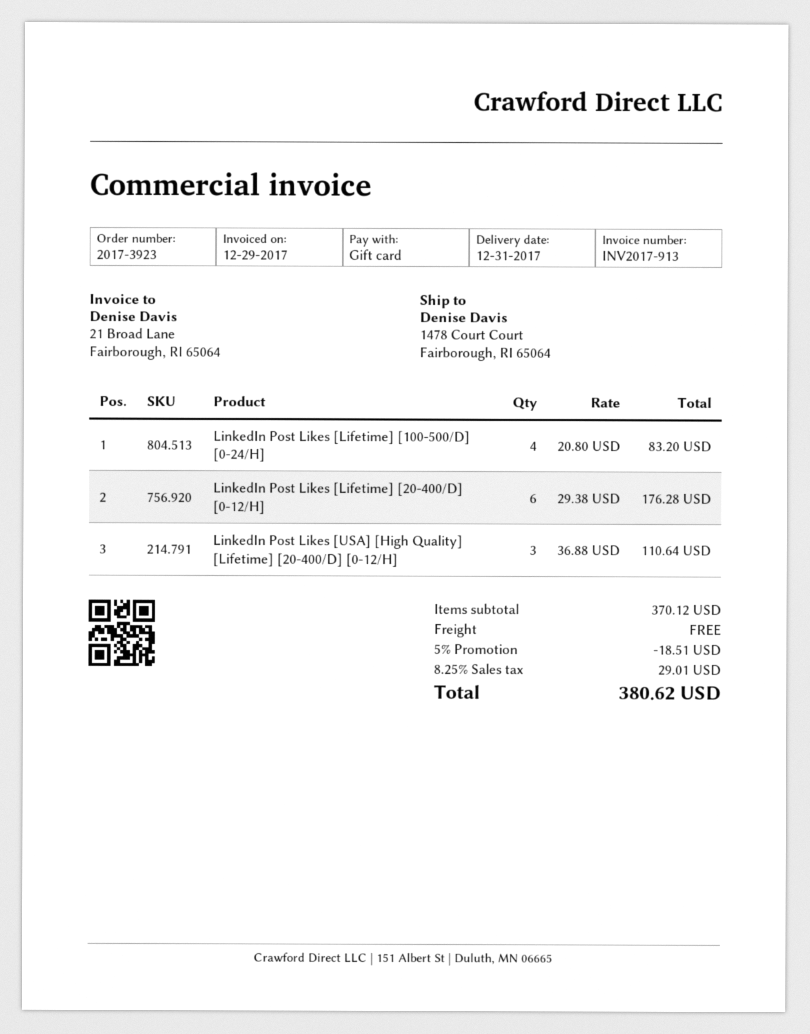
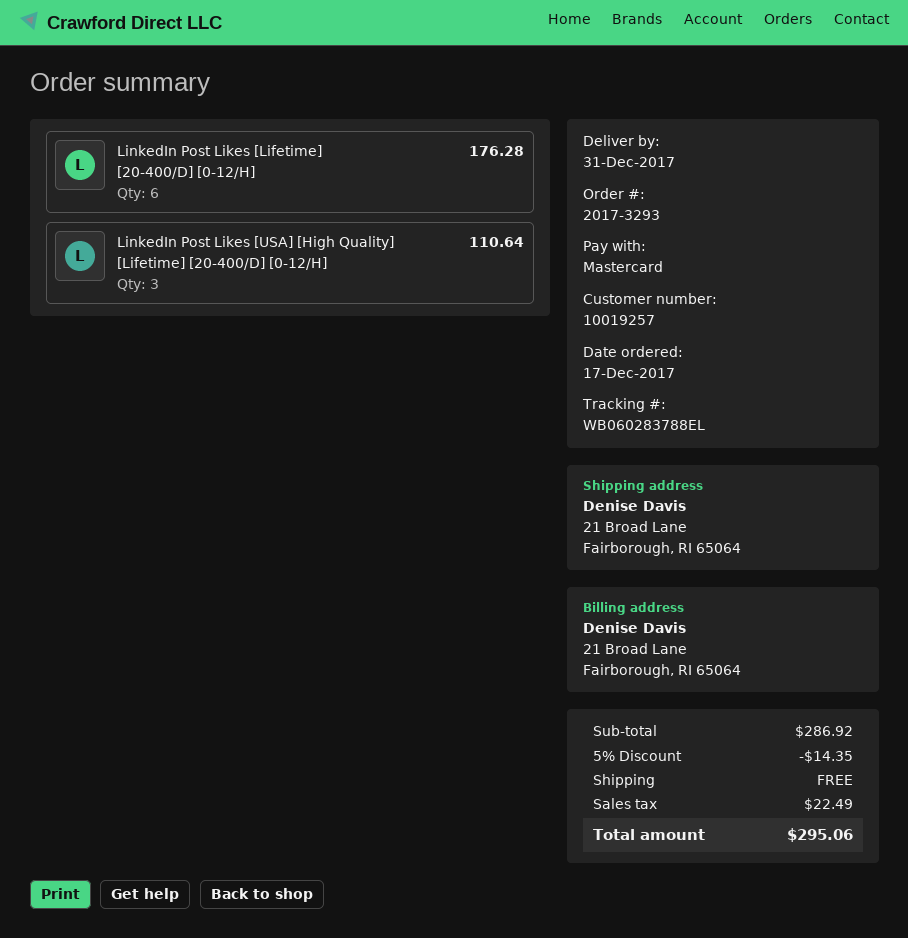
order number: 2017-3923 -> 2017-3293
payment method: gift card -> Mastercard
ship to: 1478 Court Court, Fairborough, RI 65064 -> 21 Broad Lane, Fairborough, RI 65064
LinkedIn Post Likes [Lifetime] [100-500/D] [0-24/H]: 4 for 83.20 -> none
subtotal: 370.12 -> 286.92
discount: 5% = 18.51 -> 5% = 14.35
tax: 29.01 -> 22.49
total: 380.62 -> 295.06

